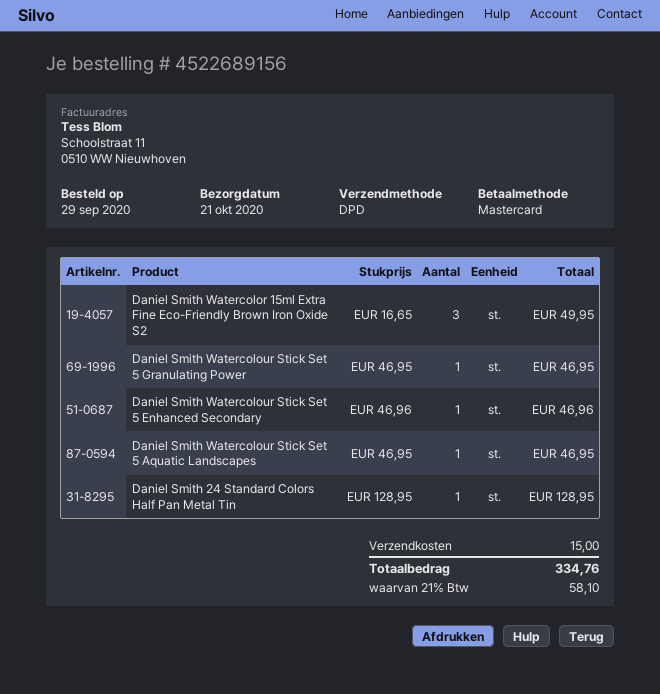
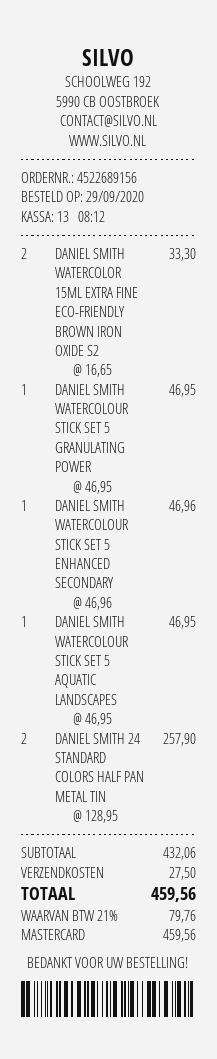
Daniel Smith Watercolor 15ml Extra Fine Eco-Friendly Brown Iron Oxide S2: 3 x 16.65 = 49.95 -> 2 x 16.65 = 33.30
Daniel Smith 24 Standard Colors Half Pan Metal Tin: 1 x 128.95 = 128.95 -> 2 x 128.95 = 257.90
shipping: 15.00 -> 27.50
tax: 21% = 58.10 -> 21% = 79.76
total: 334.76 -> 459.56

